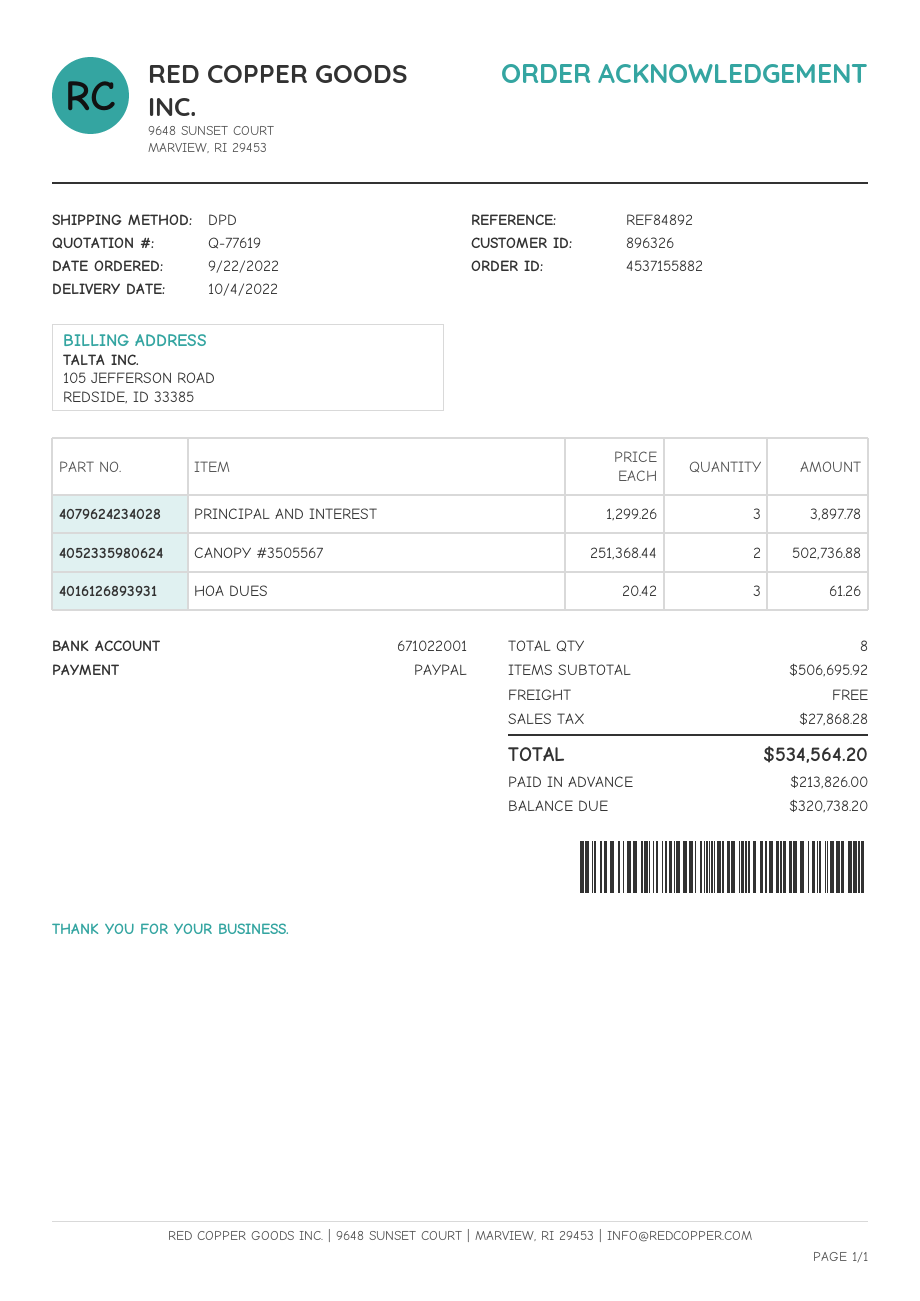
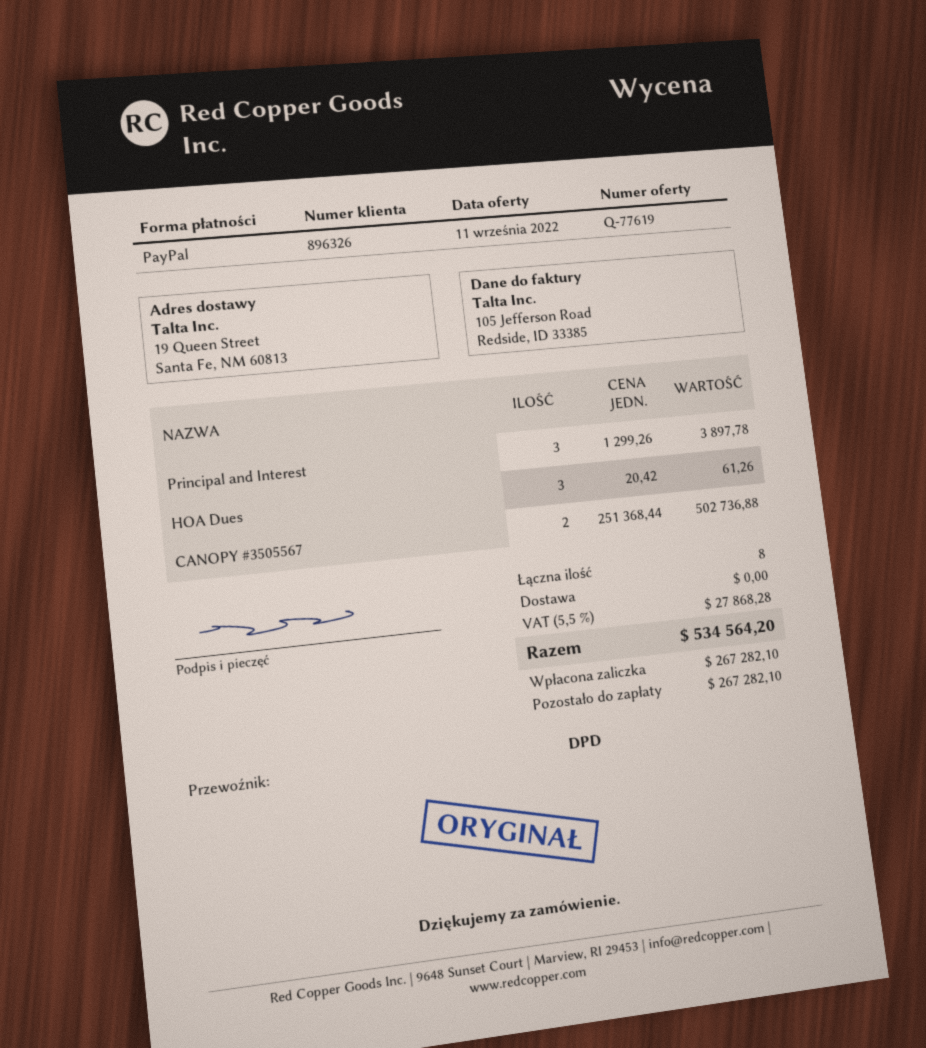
deposit: 213826.00 -> 267282.10
balance: 320738.20 -> 267282.10

